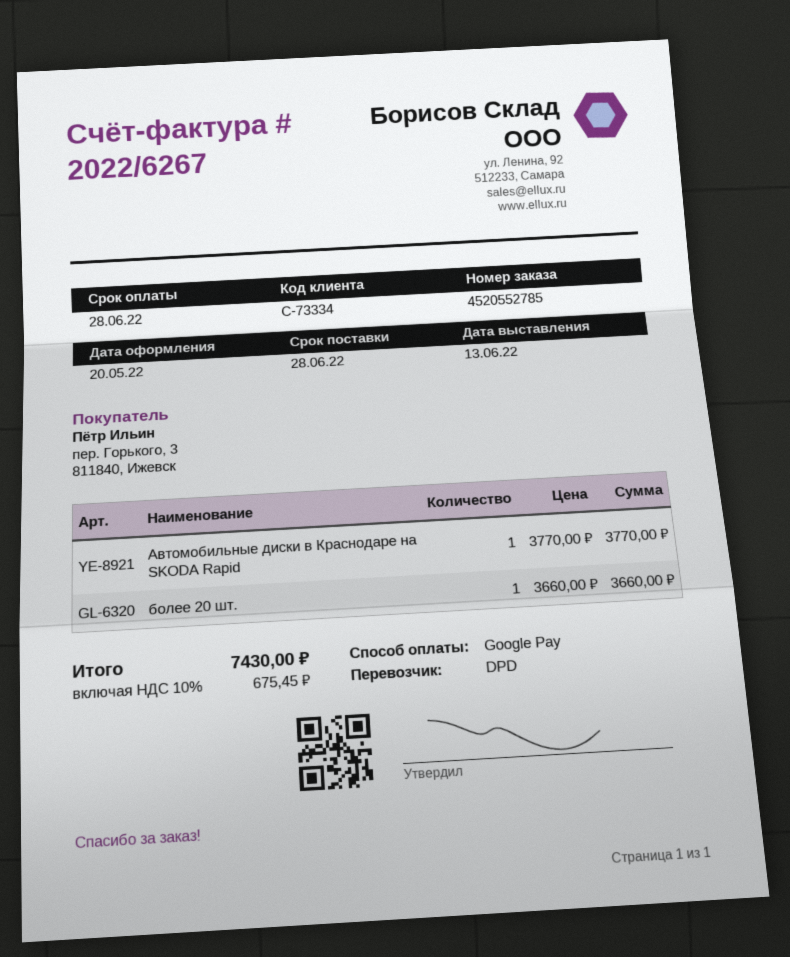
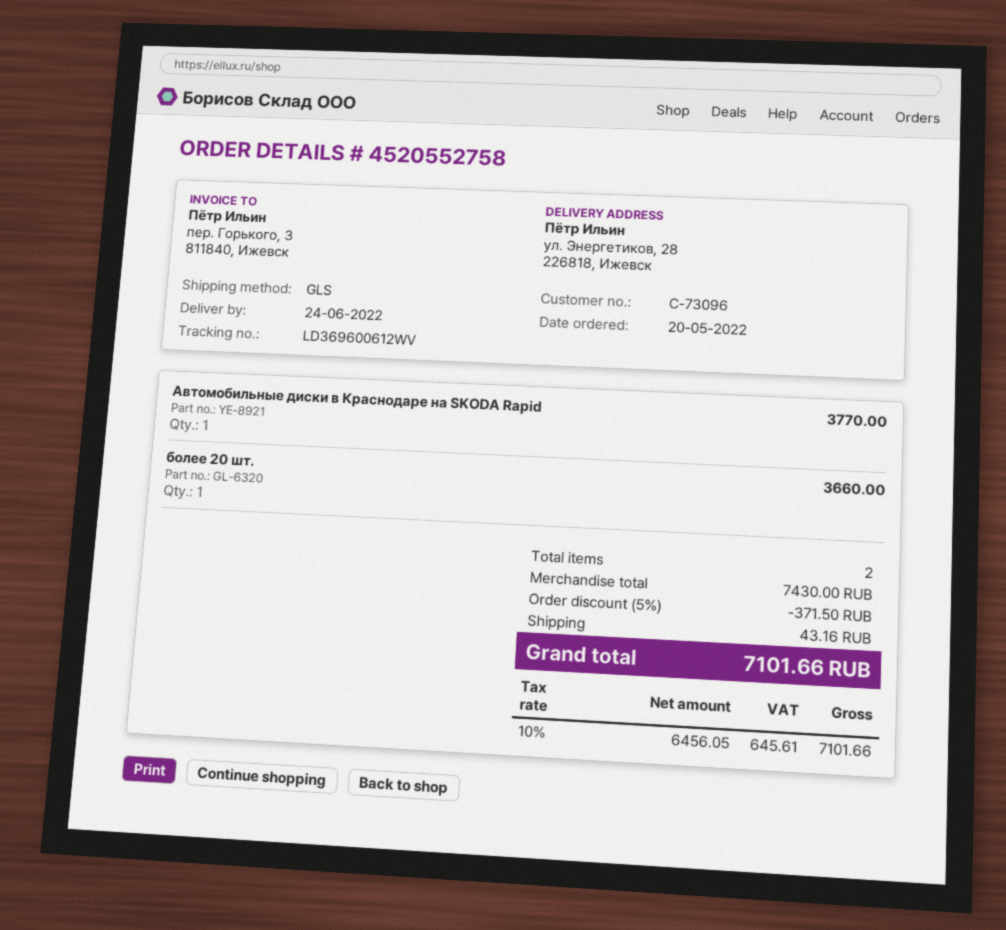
order number: 4520552785 -> 4520552758
delivery date: 2022-06-28 -> 2022-06-24
customer number: C-73334 -> C-73096
shipping method: DPD -> GLS
discount: none -> 5% = 371.50
shipping: none -> 43.16
tax: 10% = 675.45 -> 10% = 645.61
total: 7430.00 -> 7101.66

